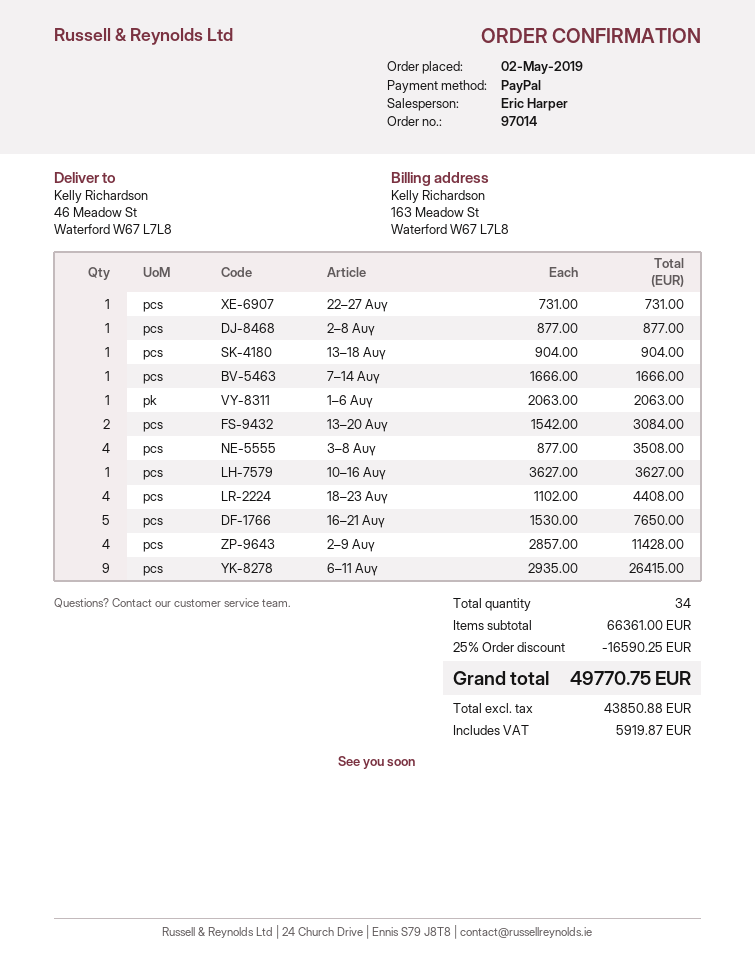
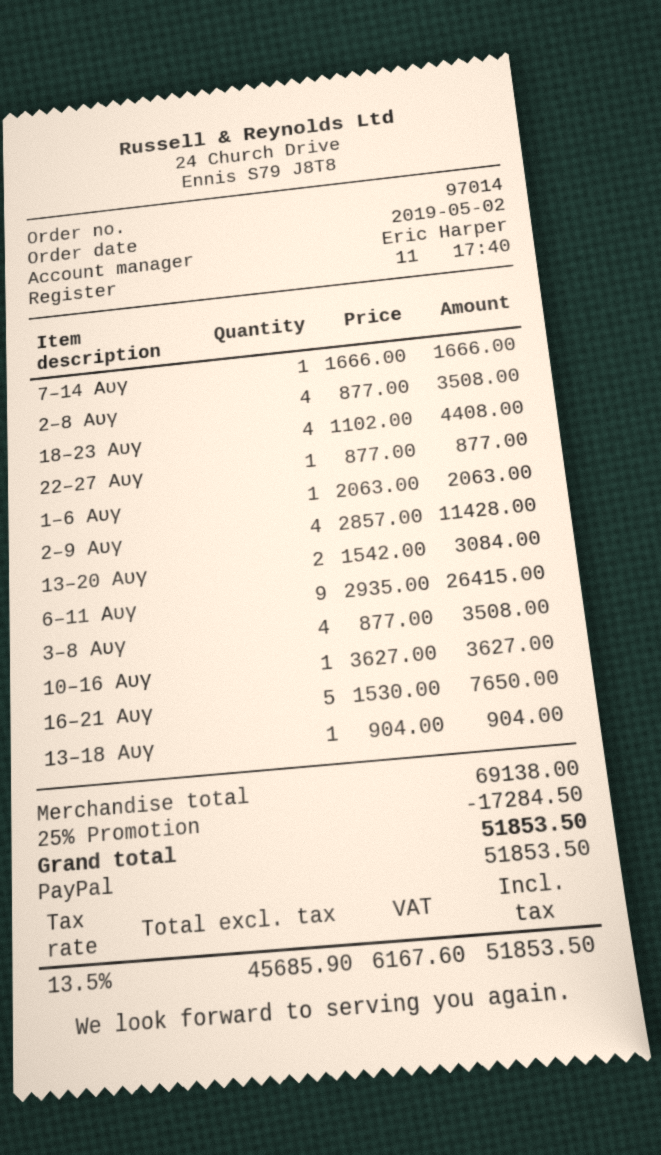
22–27 Αυγ: 1 x 731.00 = 731.00 -> 1 x 877.00 = 877.00
2–8 Αυγ: 1 x 877.00 = 877.00 -> 4 x 877.00 = 3508.00
subtotal: 66361.00 -> 69138.00
discount: 25% = 16590.25 -> 25% = 17284.50
net: 43850.88 -> 45685.90
tax: 5919.87 -> 6167.60
total: 49770.75 -> 51853.50

